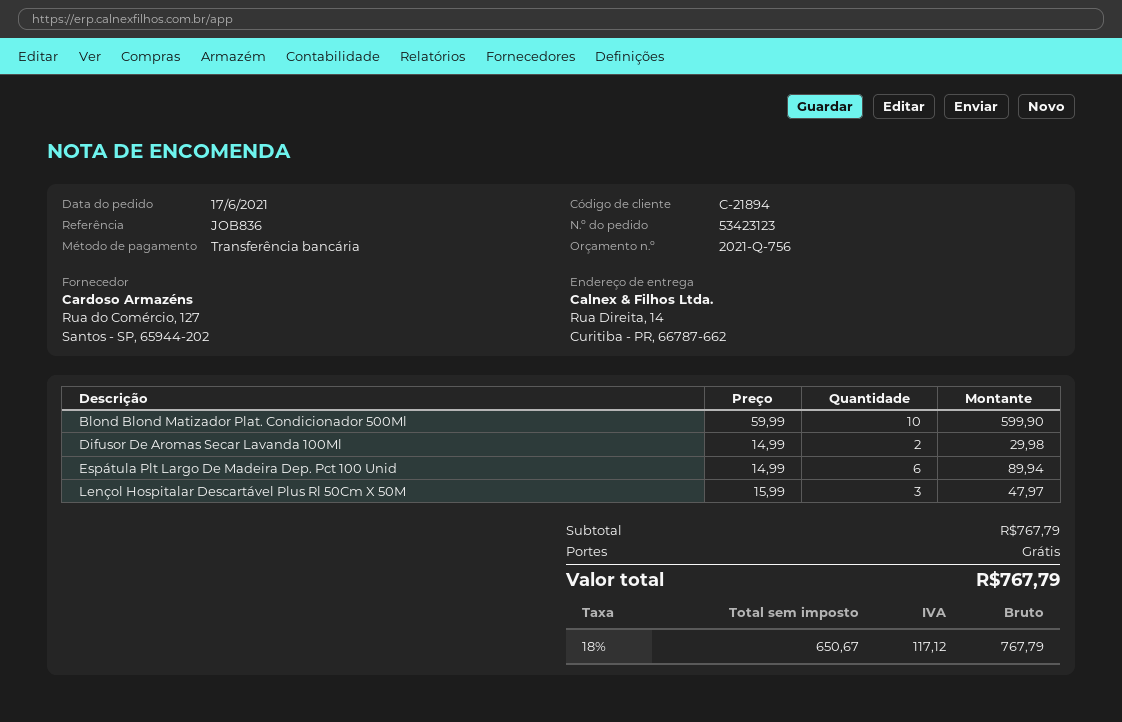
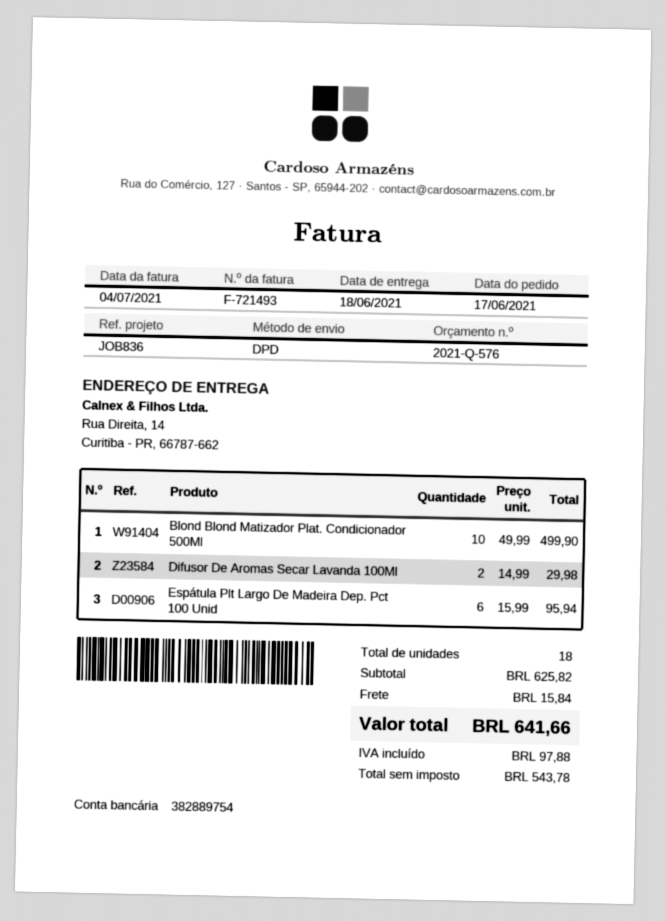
quote number: 2021-Q-756 -> 2021-Q-576
Blond Blond Matizador Plat. Condicionador 500Ml: 10 x 59.99 = 599.90 -> 10 x 49.99 = 499.90
Espátula Plt Largo De Madeira Dep. Pct 100 Unid: 6 x 14.99 = 89.94 -> 6 x 15.99 = 95.94
Lençol Hospitalar Descartável Plus Rl 50Cm X 50M: 3 x 15.99 = 47.97 -> none
subtotal: 767.79 -> 625.82
shipping: 0.00 -> 15.84
net: 650.67 -> 543.78
tax: 117.12 -> 97.88
total: 767.79 -> 641.66

